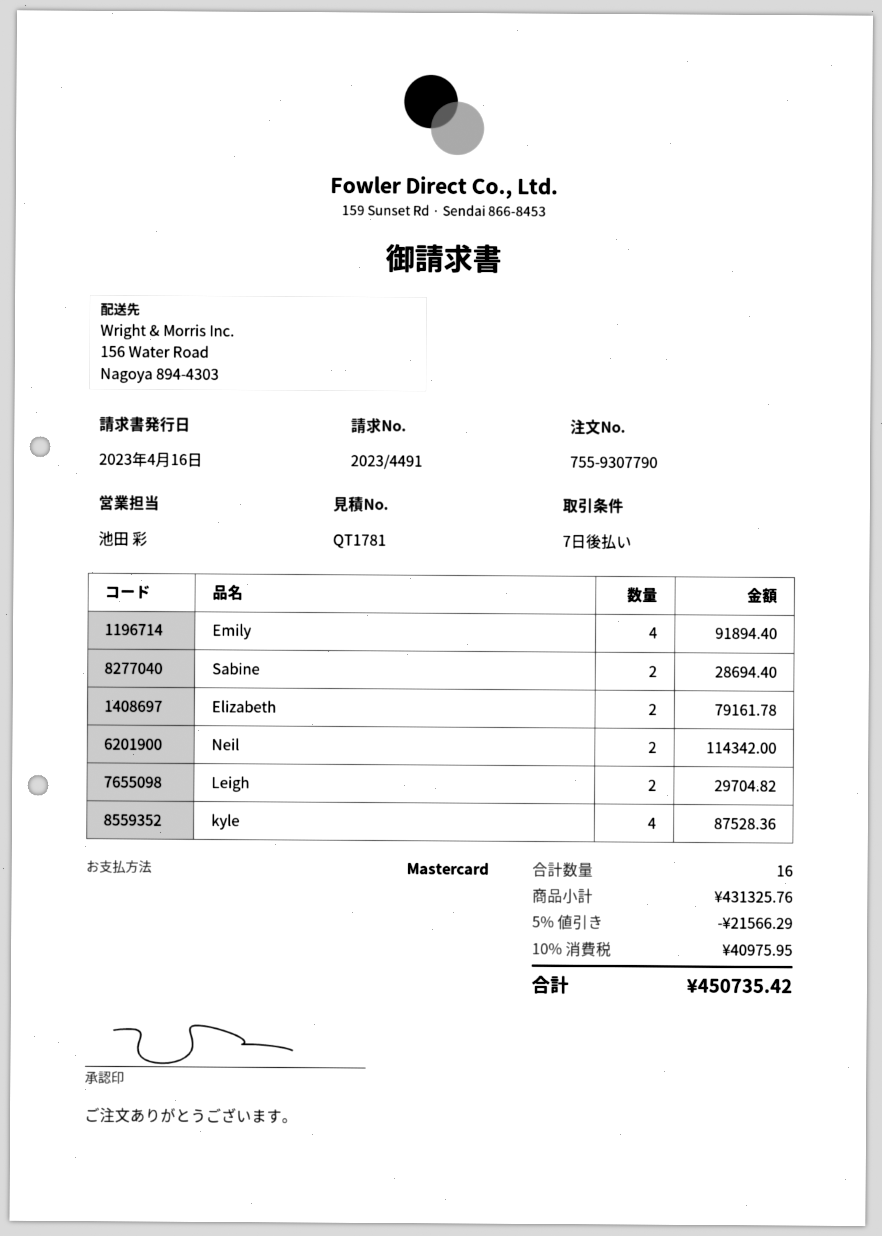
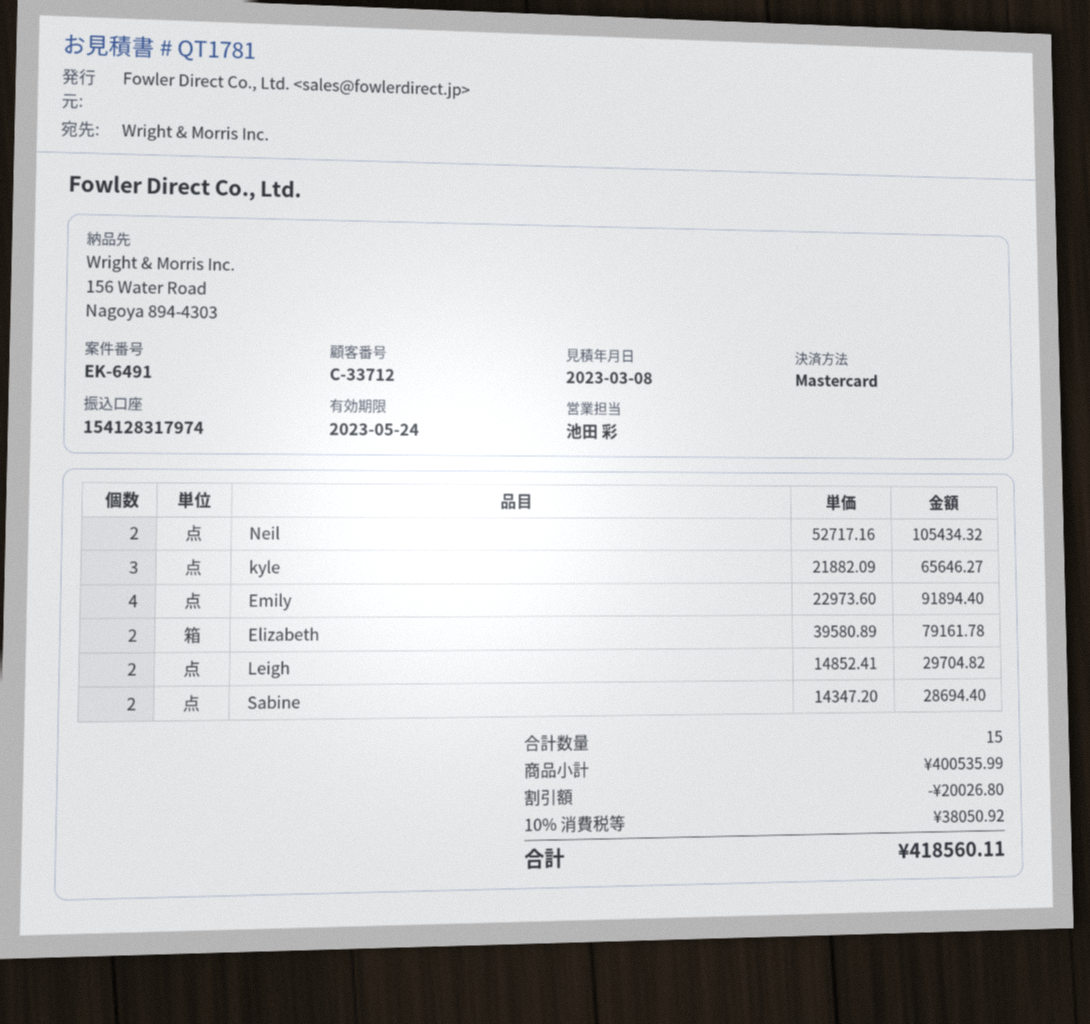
Neil: 2 for 114342.00 -> 2 for 105434.32
kyle: 4 for 87528.36 -> 3 for 65646.27
total quantity: 16 -> 15
subtotal: 431325.76 -> 400535.99
discount: 21566.29 -> 20026.80
tax: 10% = 40975.95 -> 10% = 38050.92
total: 450735.42 -> 418560.11

